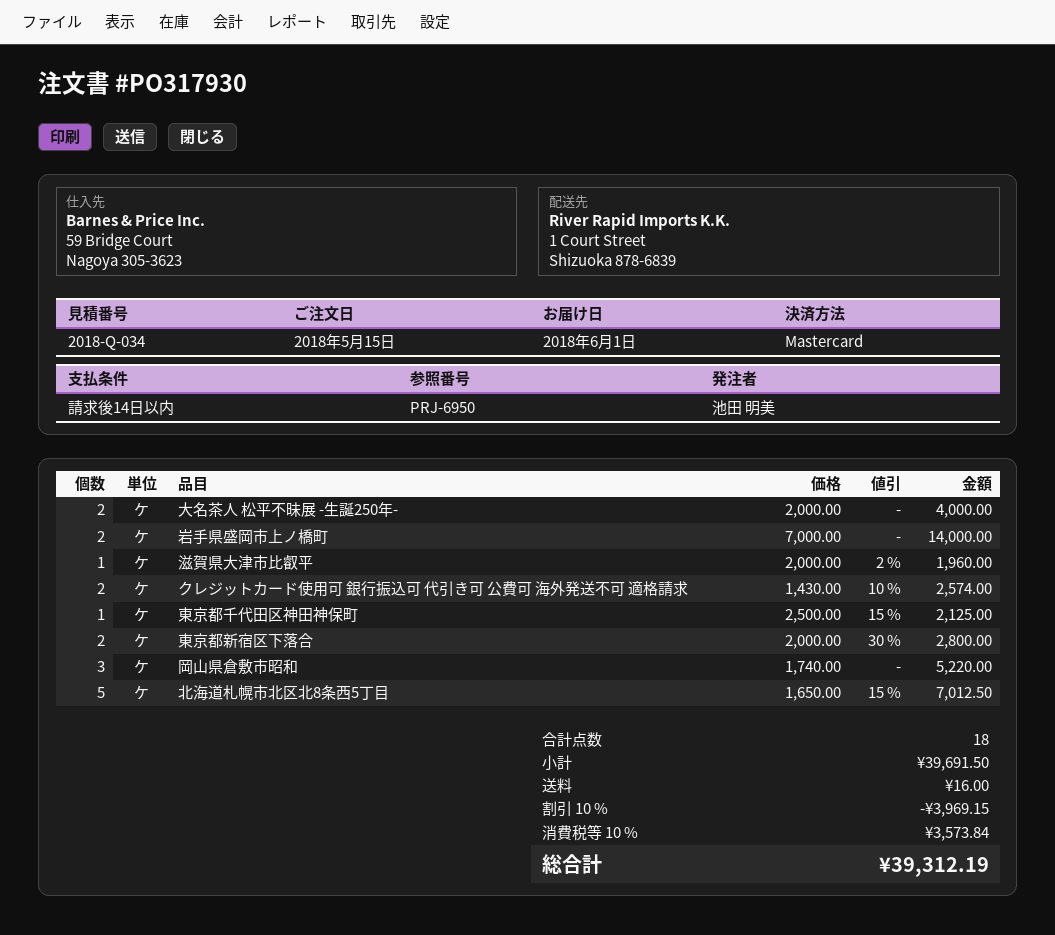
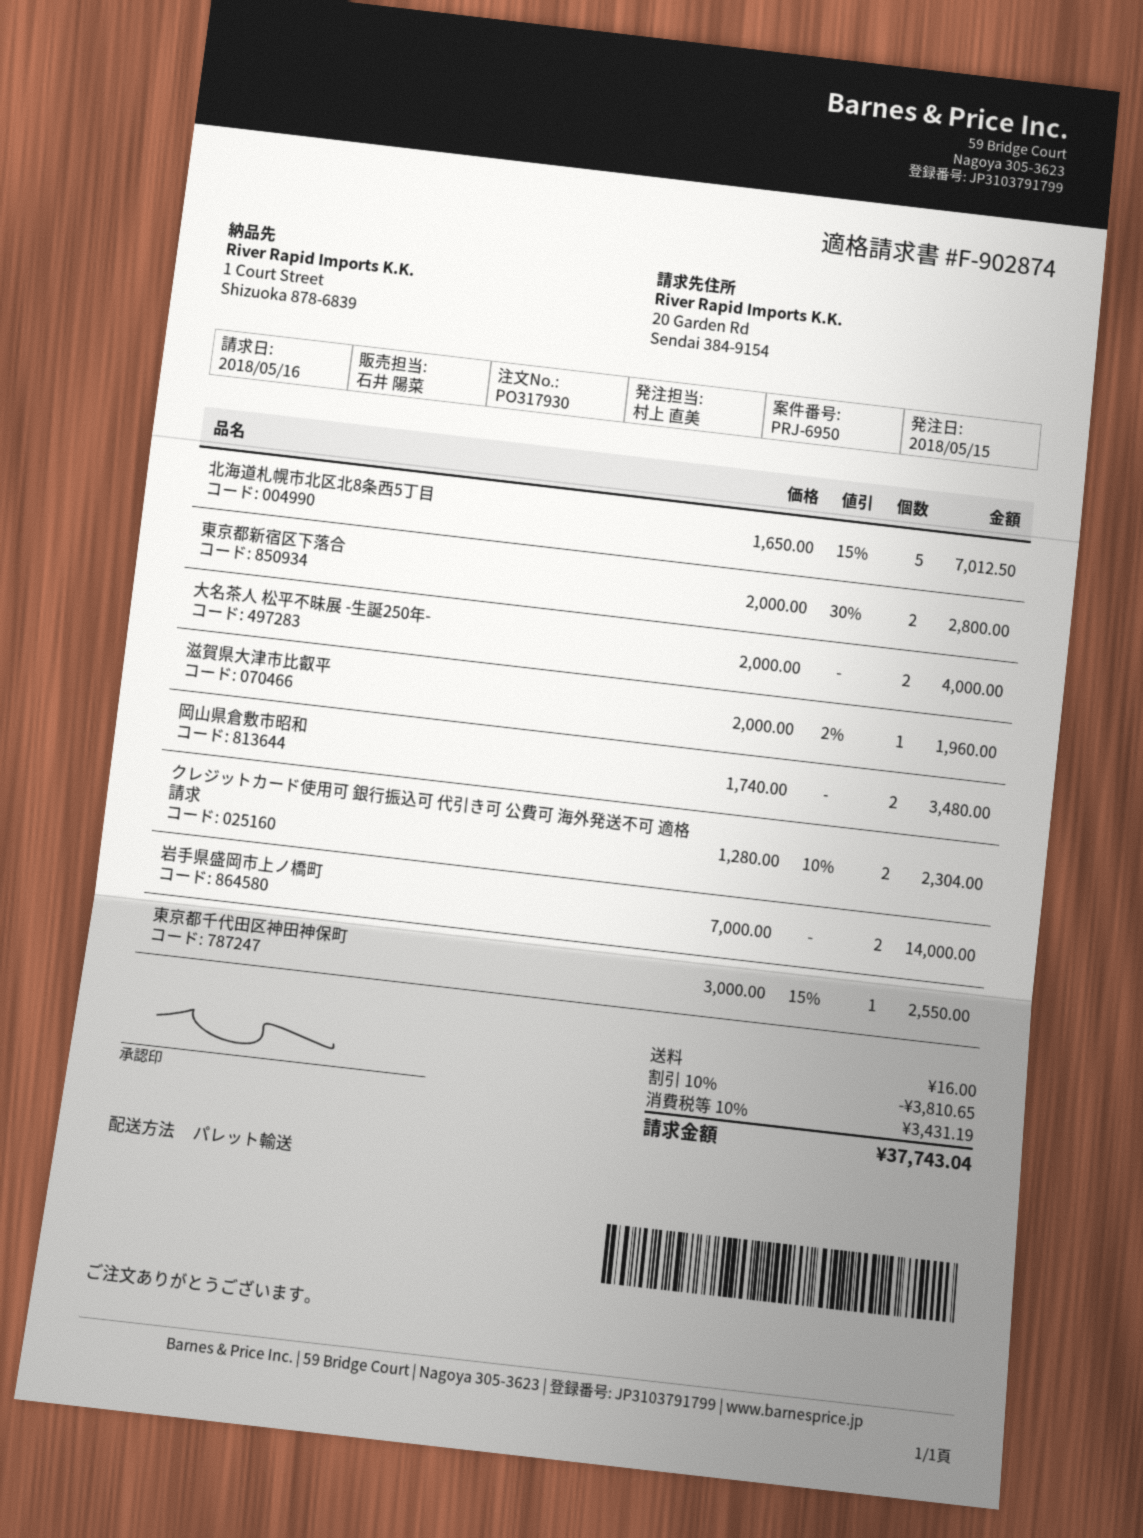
ordered by: 池田 明美 -> 村上 直美
クレジットカード使用可 銀行振込可 代引き可 公費可 海外発送不可 適格請求: 2 x 1430.00 - 10% = 2574.00 -> 2 x 1280.00 - 10% = 2304.00
東京都千代田区神田神保町: 1 x 2500.00 - 15% = 2125.00 -> 1 x 3000.00 - 15% = 2550.00
岡山県倉敷市昭和: 3 x 1740.00 = 5220.00 -> 2 x 1740.00 = 3480.00
discount: 10% = 3969.15 -> 10% = 3810.65
tax: 10% = 3573.84 -> 10% = 3431.19
total: 39312.19 -> 37743.04

